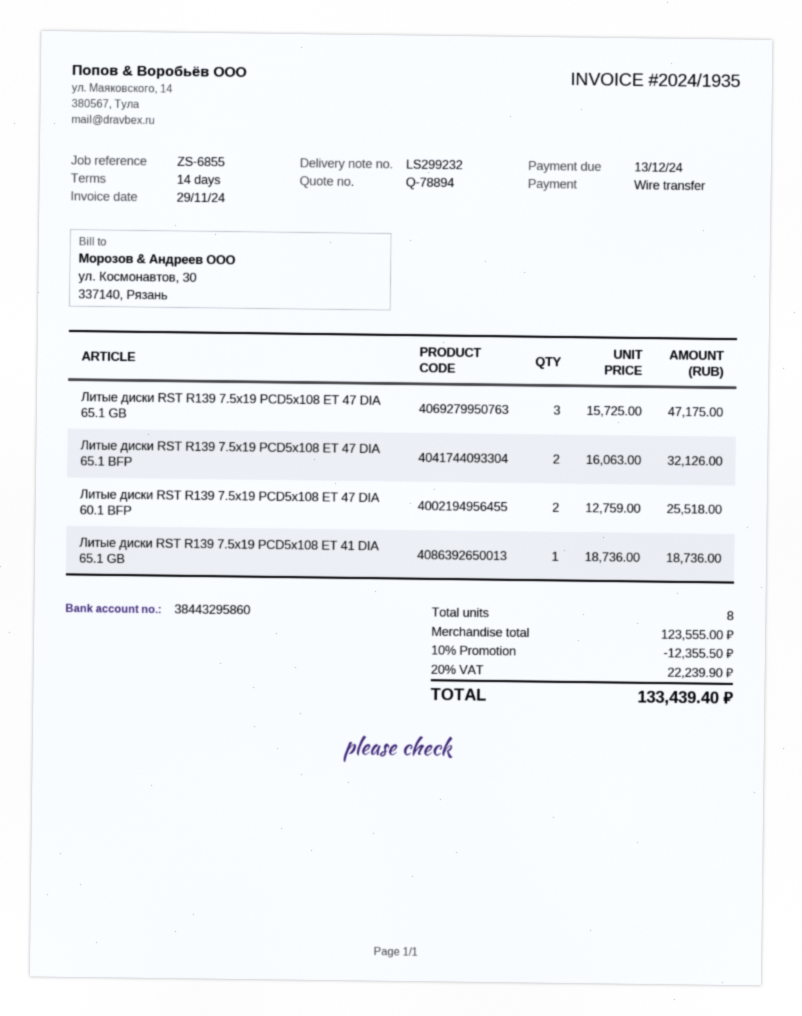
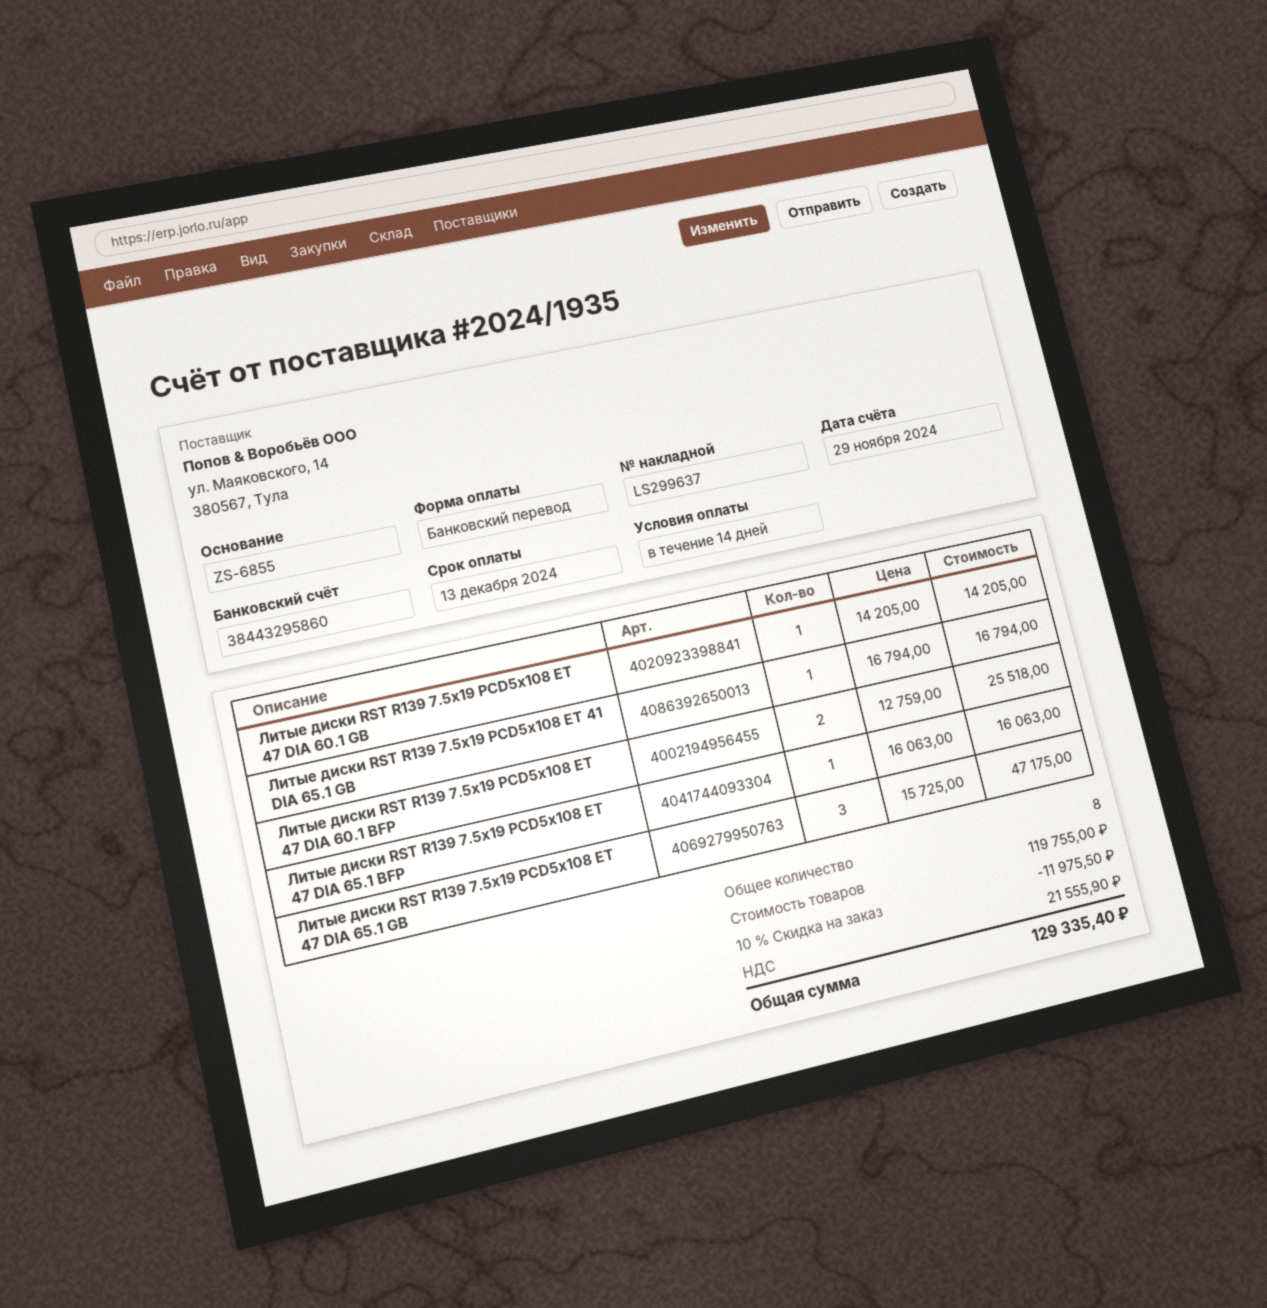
delivery note number: LS299232 -> LS299637
Литые диски RST R139 7.5x19 PCD5x108 ET 47 DIA 65.1 BFP: 2 x 16063.00 = 32126.00 -> 1 x 16063.00 = 16063.00
Литые диски RST R139 7.5x19 PCD5x108 ET 41 DIA 65.1 GB: 1 x 18736.00 = 18736.00 -> 1 x 16794.00 = 16794.00
Литые диски RST R139 7.5x19 PCD5x108 ET 47 DIA 60.1 GB: none -> 1 x 14205.00 = 14205.00
subtotal: 123555.00 -> 119755.00
discount: 10% = 12355.50 -> 10% = 11975.50
tax: 22239.90 -> 21555.90
total: 133439.40 -> 129335.40

